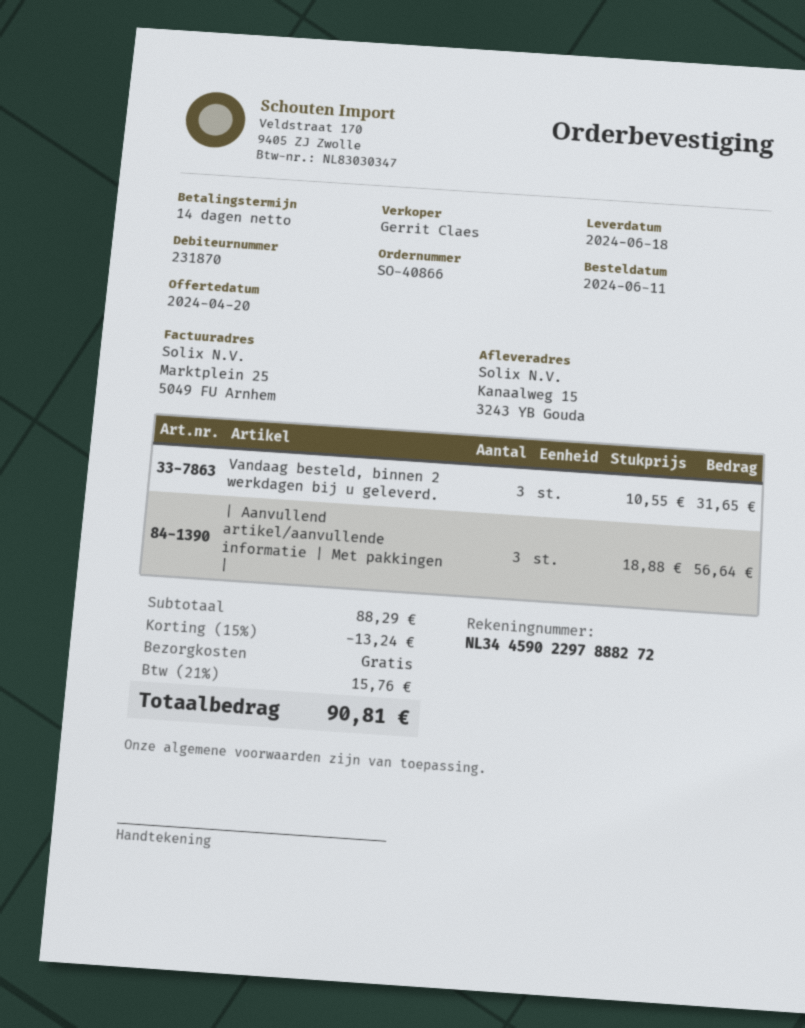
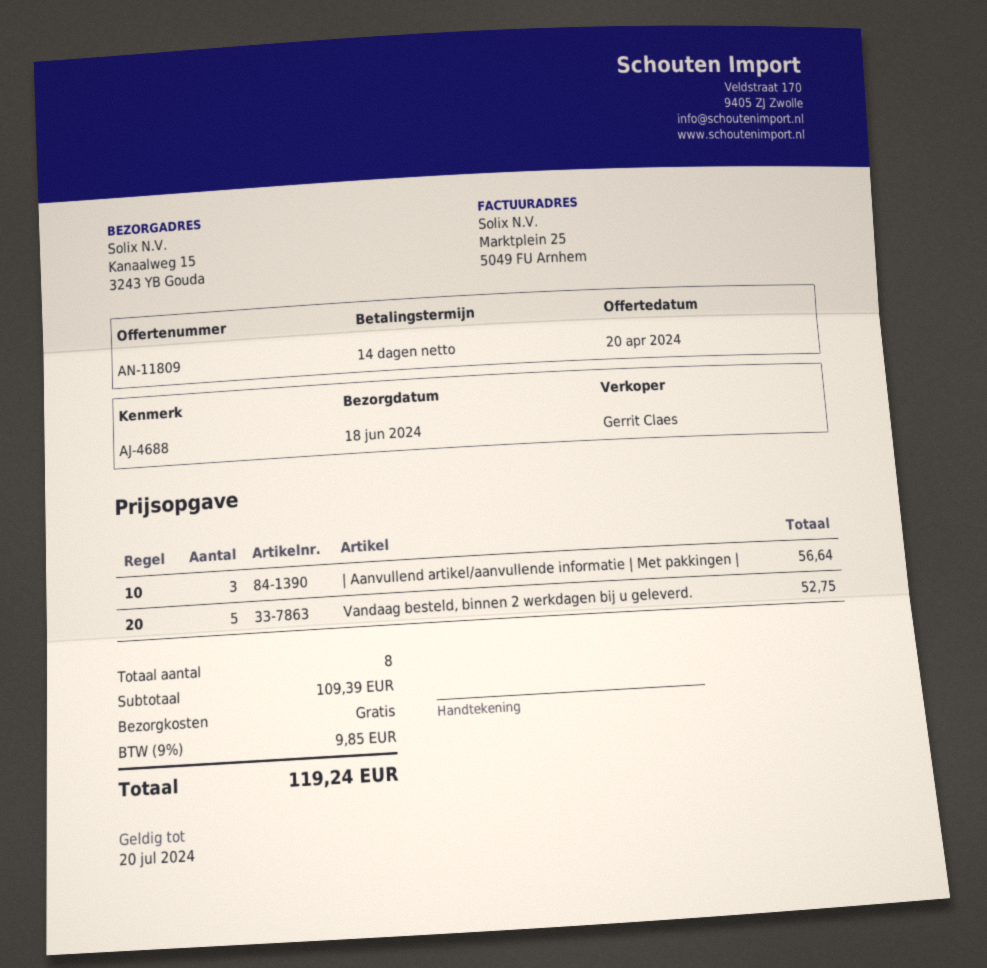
Vandaag besteld, binnen 2 werkdagen bij u geleverd.: 3 for 31.65 -> 5 for 52.75
subtotal: 88.29 -> 109.39
discount: 15% = 13.24 -> none
tax: 21% = 15.76 -> 9% = 9.85
total: 90.81 -> 119.24

